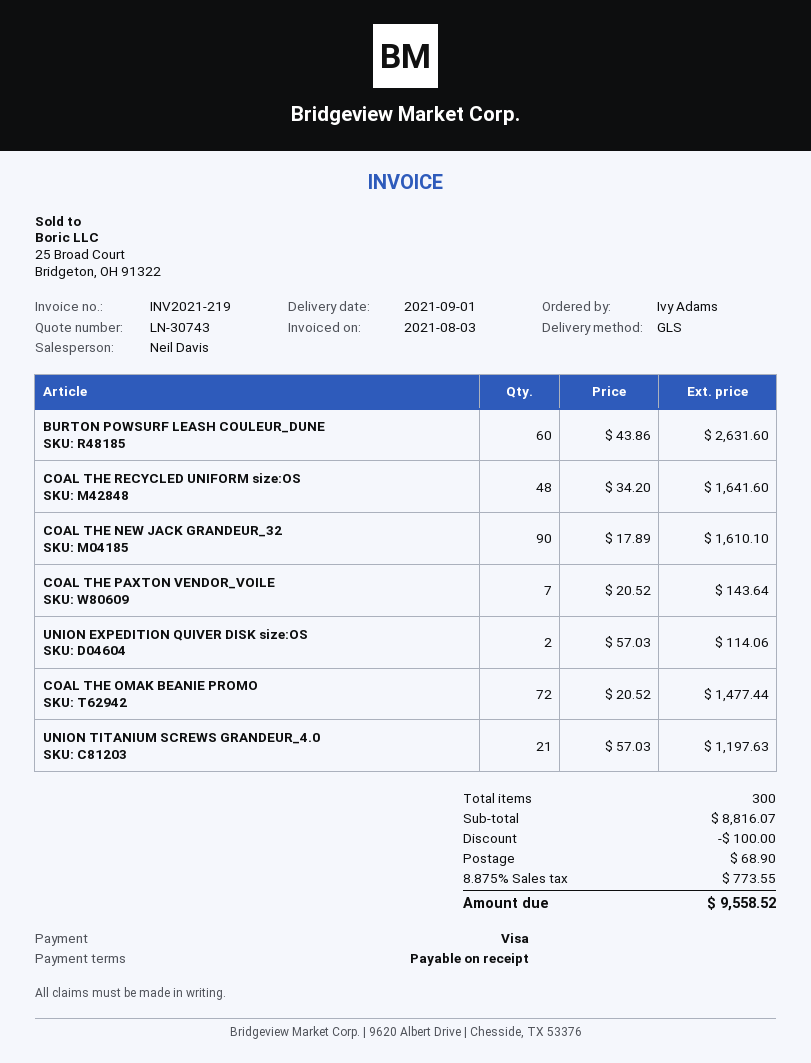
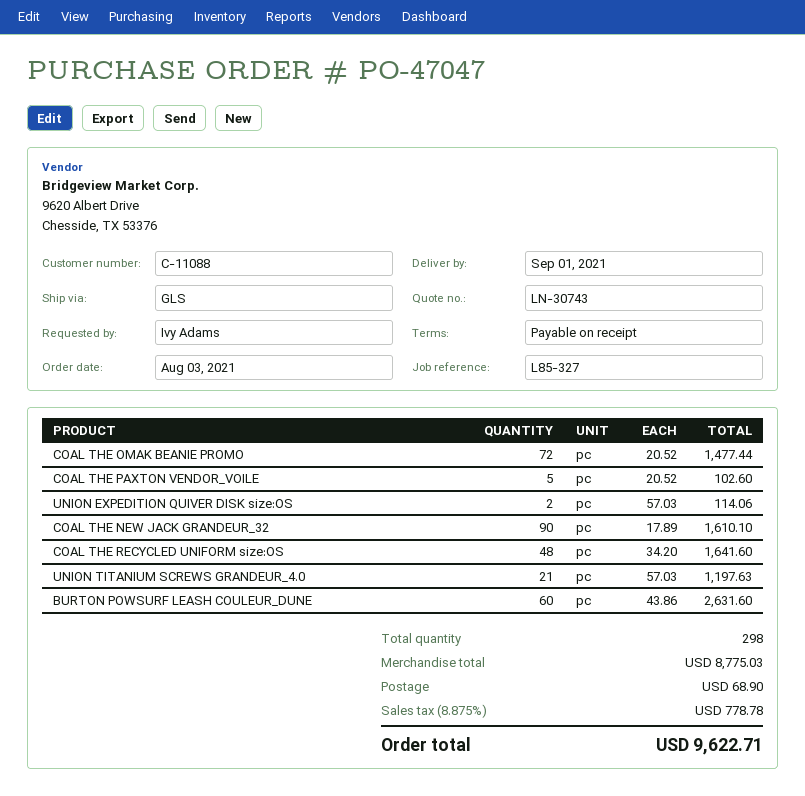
COAL THE PAXTON VENDOR_VOILE: 7 x 20.52 = 143.64 -> 5 x 20.52 = 102.60
total quantity: 300 -> 298
subtotal: 8816.07 -> 8775.03
discount: 100.00 -> none
tax: 8.875% = 773.55 -> 8.875% = 778.78
total: 9558.52 -> 9622.71

